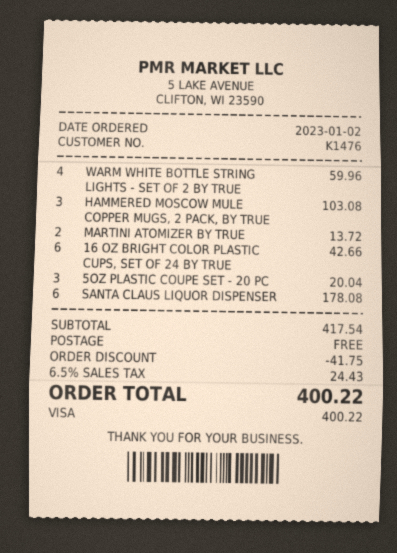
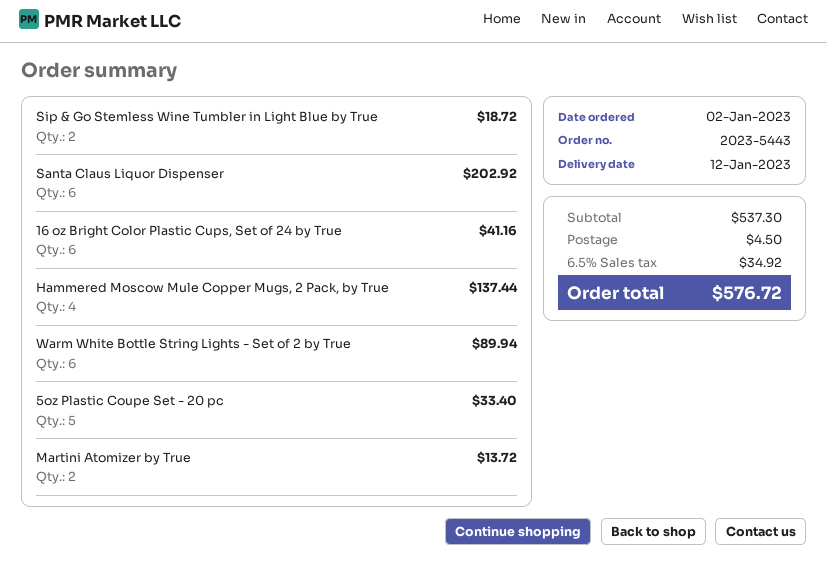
WARM WHITE BOTTLE STRING LIGHTS - SET OF 2 BY TRUE: 4 for 59.96 -> 6 for 89.94
HAMMERED MOSCOW MULE COPPER MUGS, 2 PACK, BY TRUE: 3 for 103.08 -> 4 for 137.44
16 OZ BRIGHT COLOR PLASTIC CUPS, SET OF 24 BY TRUE: 6 for 42.66 -> 6 for 41.16
5OZ PLASTIC COUPE SET - 20 PC: 3 for 20.04 -> 5 for 33.40
SANTA CLAUS LIQUOR DISPENSER: 6 for 178.08 -> 6 for 202.92
Sip & Go Stemless Wine Tumbler in Light Blue by True: none -> 2 for 18.72
subtotal: 417.54 -> 537.30
discount: 41.75 -> none
shipping: 0.00 -> 4.50
tax: 6.5% = 24.43 -> 6.5% = 34.92
total: 400.22 -> 576.72

